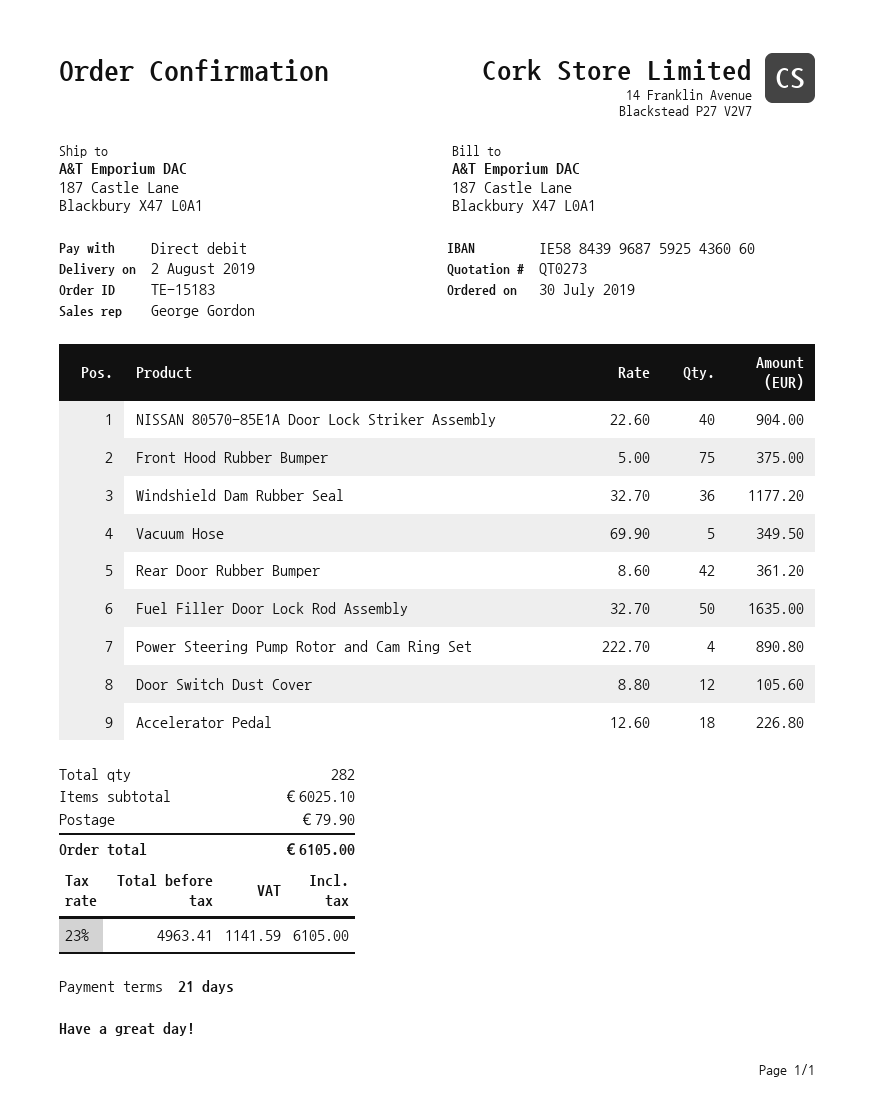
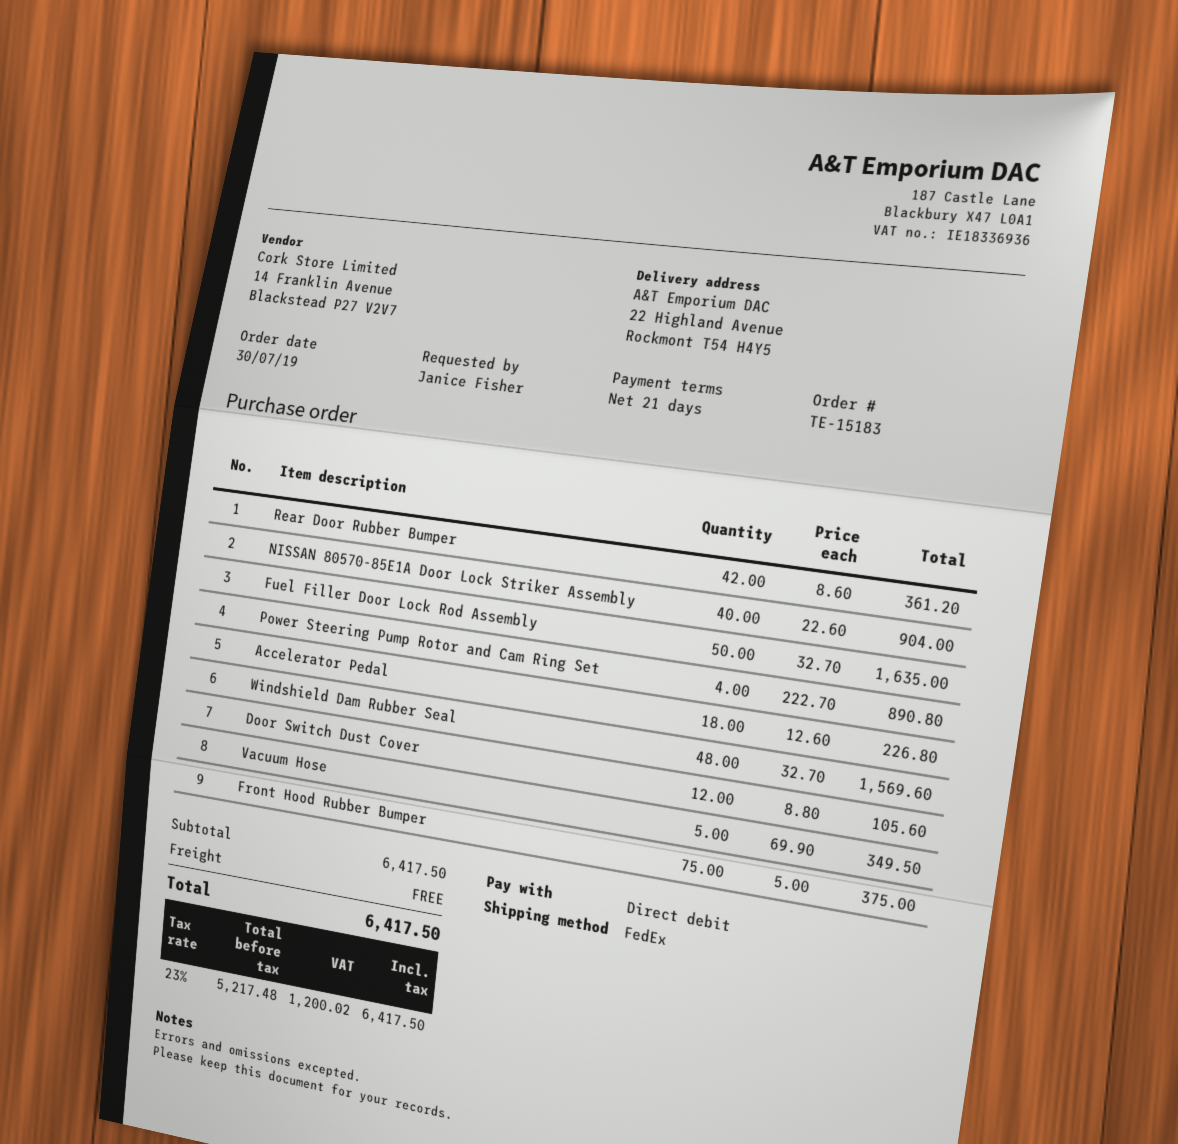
ship to: 187 Castle Lane, Blackbury X47 L0A1 -> 22 Highland Avenue, Rockmont T54 H4Y5
Windshield Dam Rubber Seal: 36 x 32.70 = 1177.20 -> 48 x 32.70 = 1569.60
subtotal: 6025.10 -> 6417.50
shipping: 79.90 -> 0.00
net: 4963.41 -> 5217.48
tax: 23% = 1141.59 -> 23% = 1200.02
total: 6105.00 -> 6417.50

